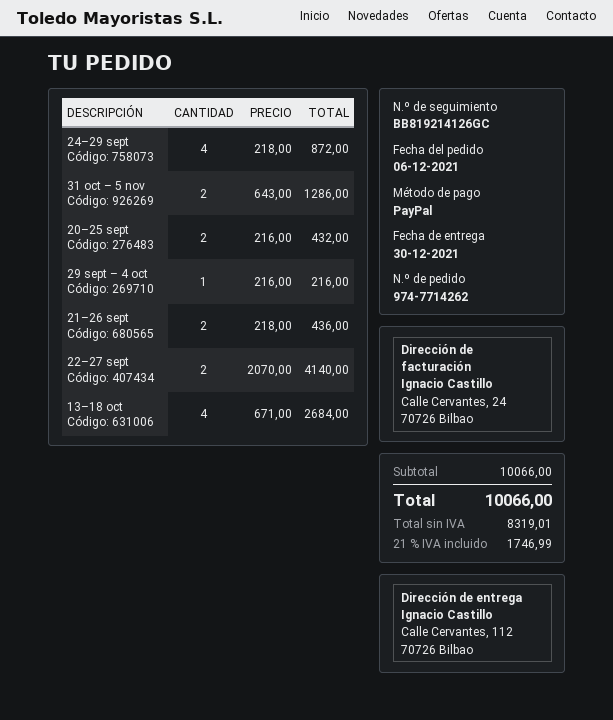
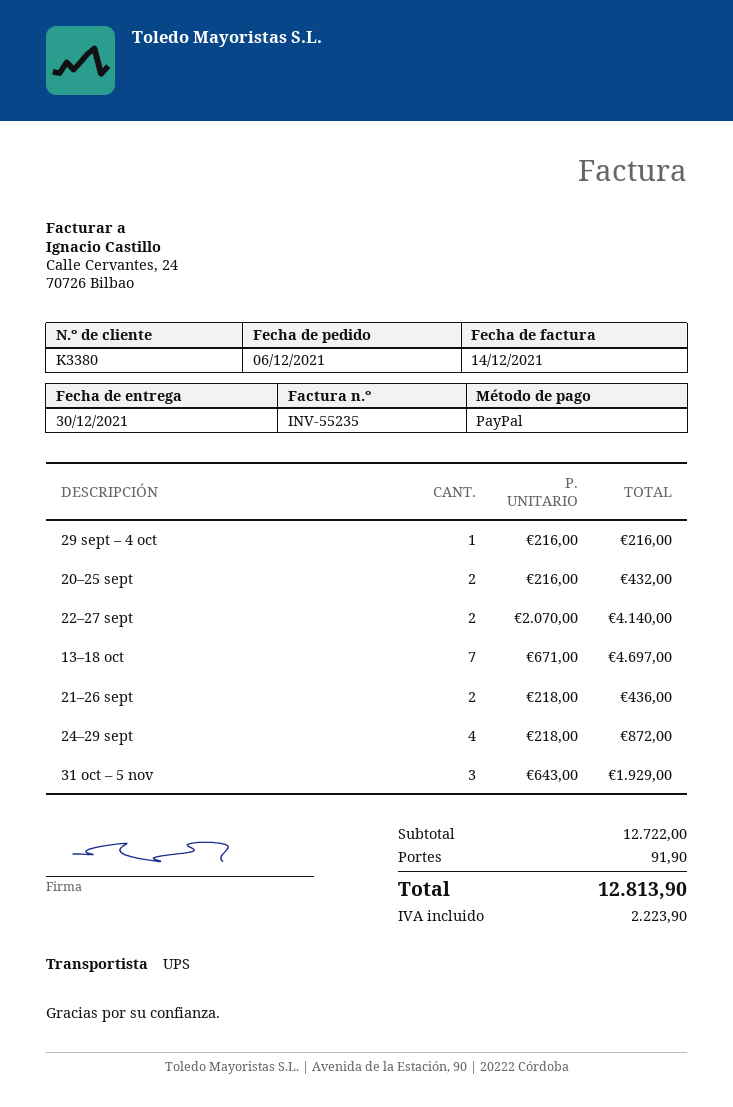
31 oct – 5 nov: 2 x 643.00 = 1286.00 -> 3 x 643.00 = 1929.00
13–18 oct: 4 x 671.00 = 2684.00 -> 7 x 671.00 = 4697.00
subtotal: 10066.00 -> 12722.00
shipping: none -> 91.90
tax: 1746.99 -> 2223.90
total: 10066.00 -> 12813.90

